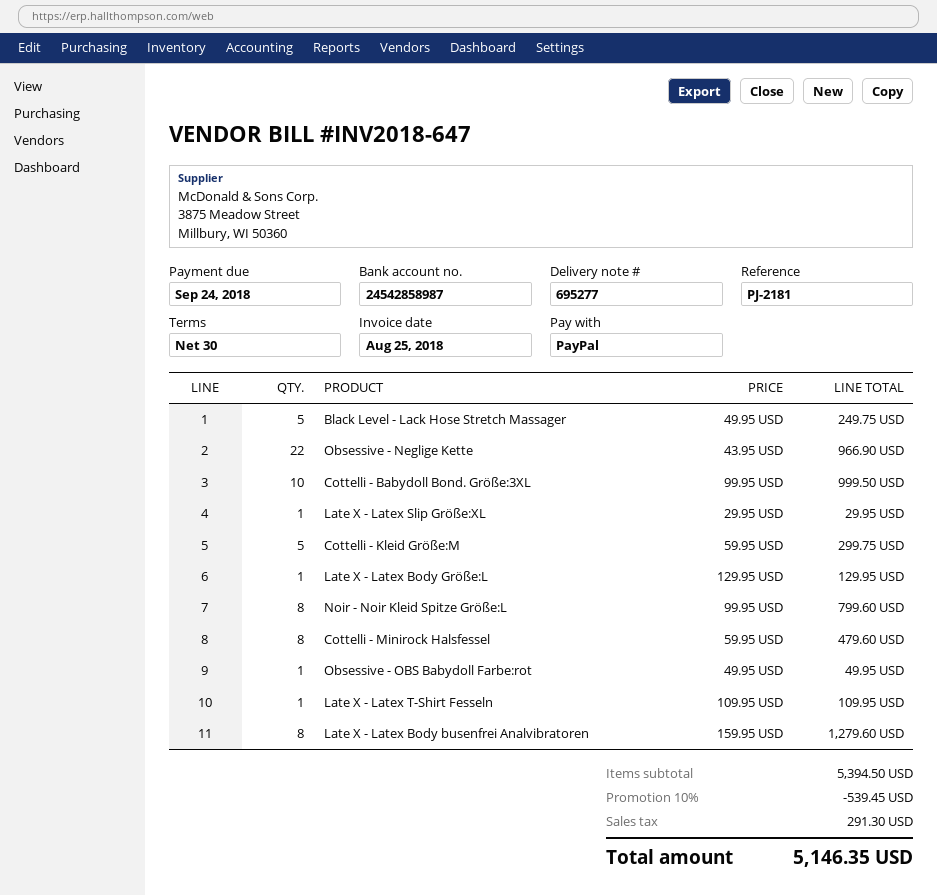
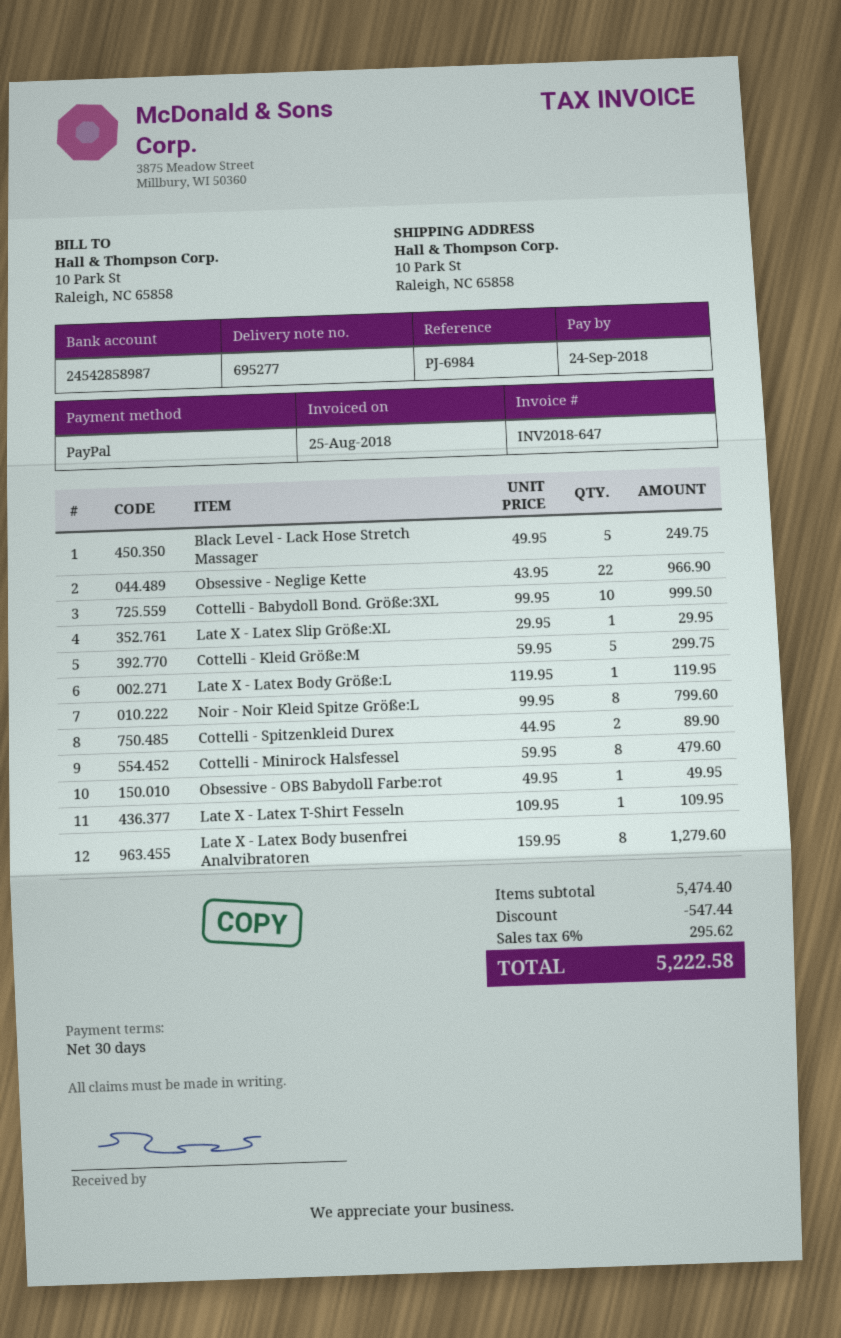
reference: PJ-2181 -> PJ-6984
Late X - Latex Body Größe:L: 1 x 129.95 = 129.95 -> 1 x 119.95 = 119.95
Cottelli - Spitzenkleid Durex: none -> 2 x 44.95 = 89.90
subtotal: 5394.50 -> 5474.40
discount: 539.45 -> 547.44
tax: 291.30 -> 295.62
total: 5146.35 -> 5222.58

